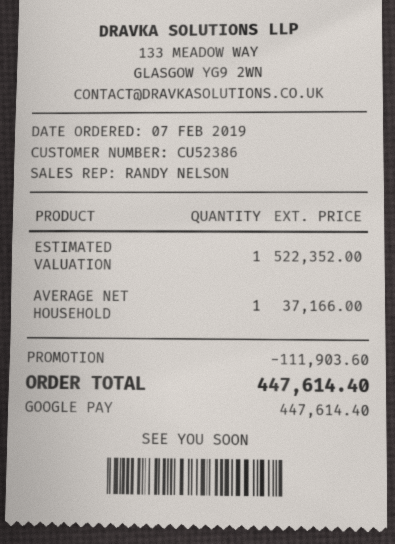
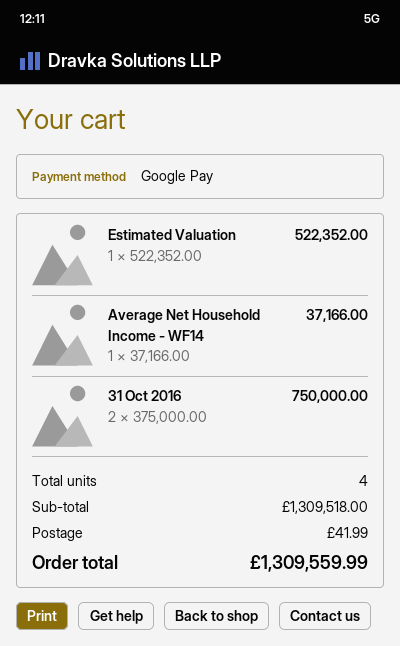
31 Oct 2016: none -> 2 for 750000.00
discount: 111903.60 -> none
shipping: none -> 41.99
total: 447614.40 -> 1309559.99

